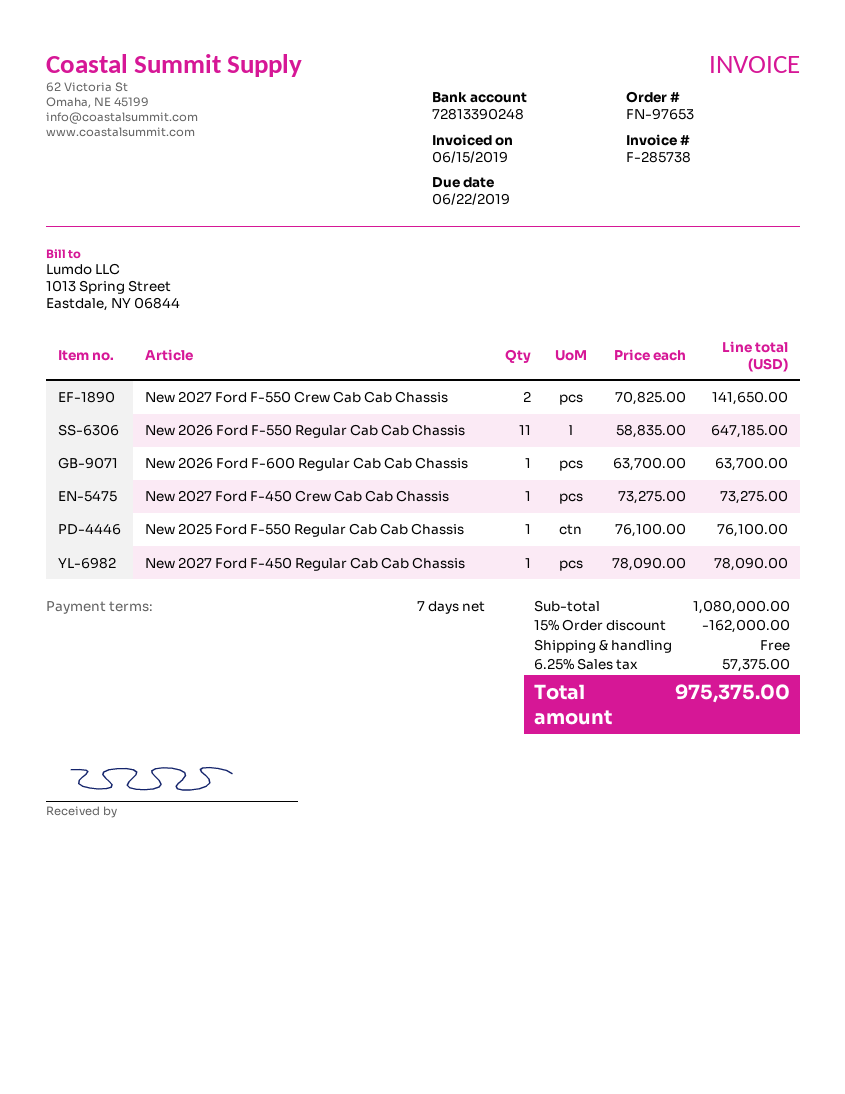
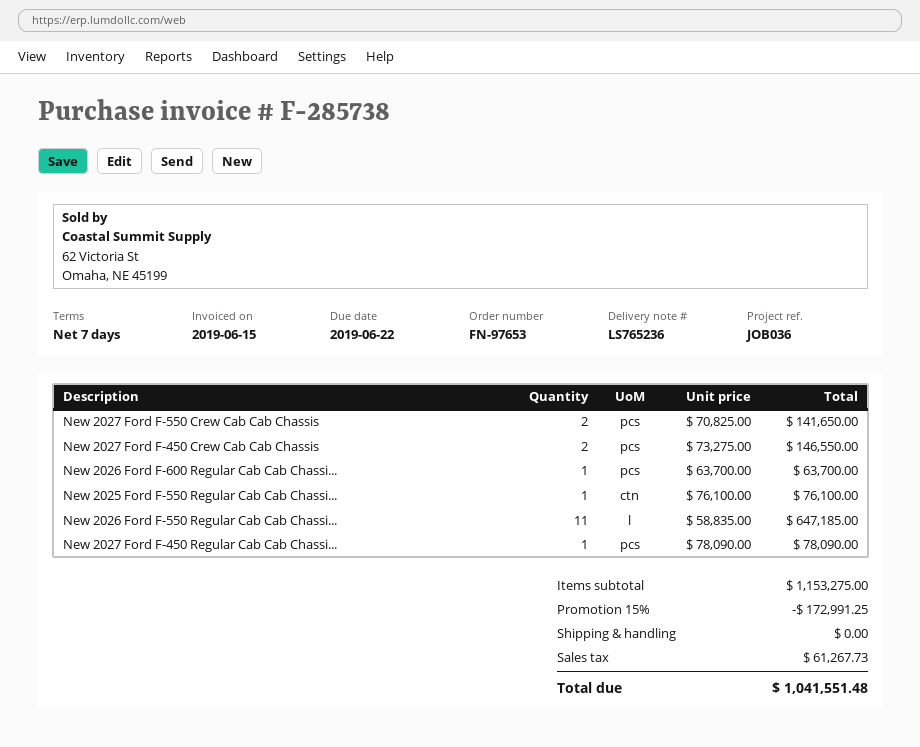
New 2027 Ford F-450 Crew Cab Cab Chassis: 1 x 73275.00 = 73275.00 -> 2 x 73275.00 = 146550.00
subtotal: 1080000.00 -> 1153275.00
discount: 15% = 162000.00 -> 15% = 172991.25
tax: 57375.00 -> 61267.73
total: 975375.00 -> 1041551.48

